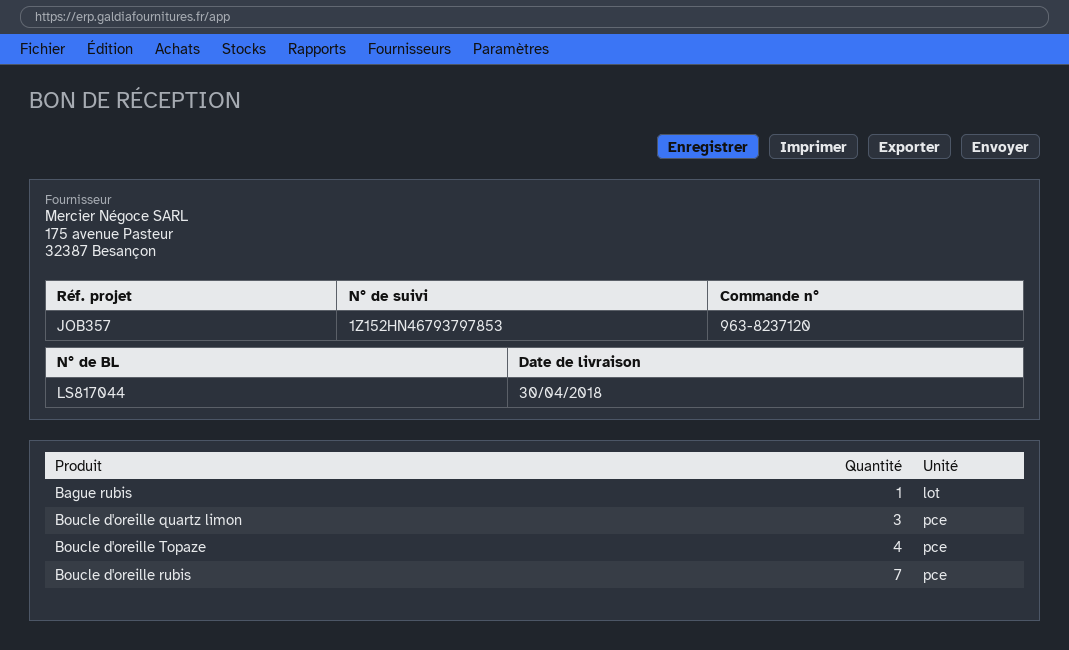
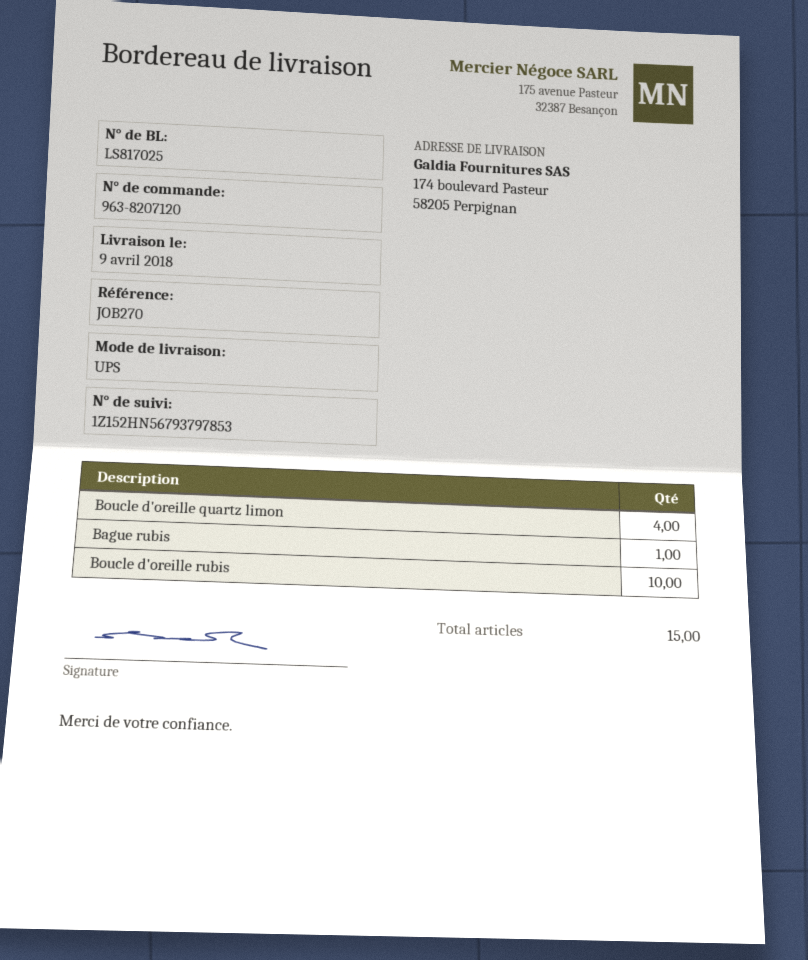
order number: 963-8237120 -> 963-8207120
delivery note number: LS817044 -> LS817025
delivery date: 2018-04-30 -> 2018-04-09
reference: JOB357 -> JOB270
tracking number: 1Z152HN46793797853 -> 1Z152HN56793797853
Boucle d'oreille quartz limon: 3 -> 4
Boucle d'oreille Topaze: 4 -> none
Boucle d'oreille rubis: 7 -> 10

